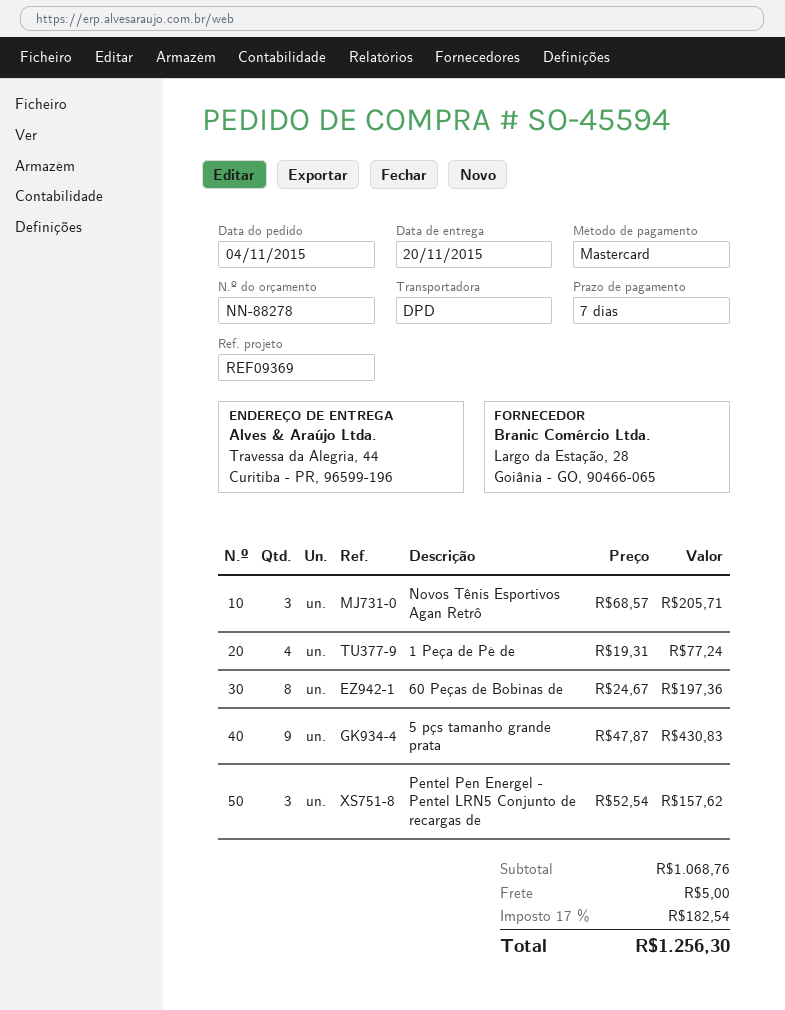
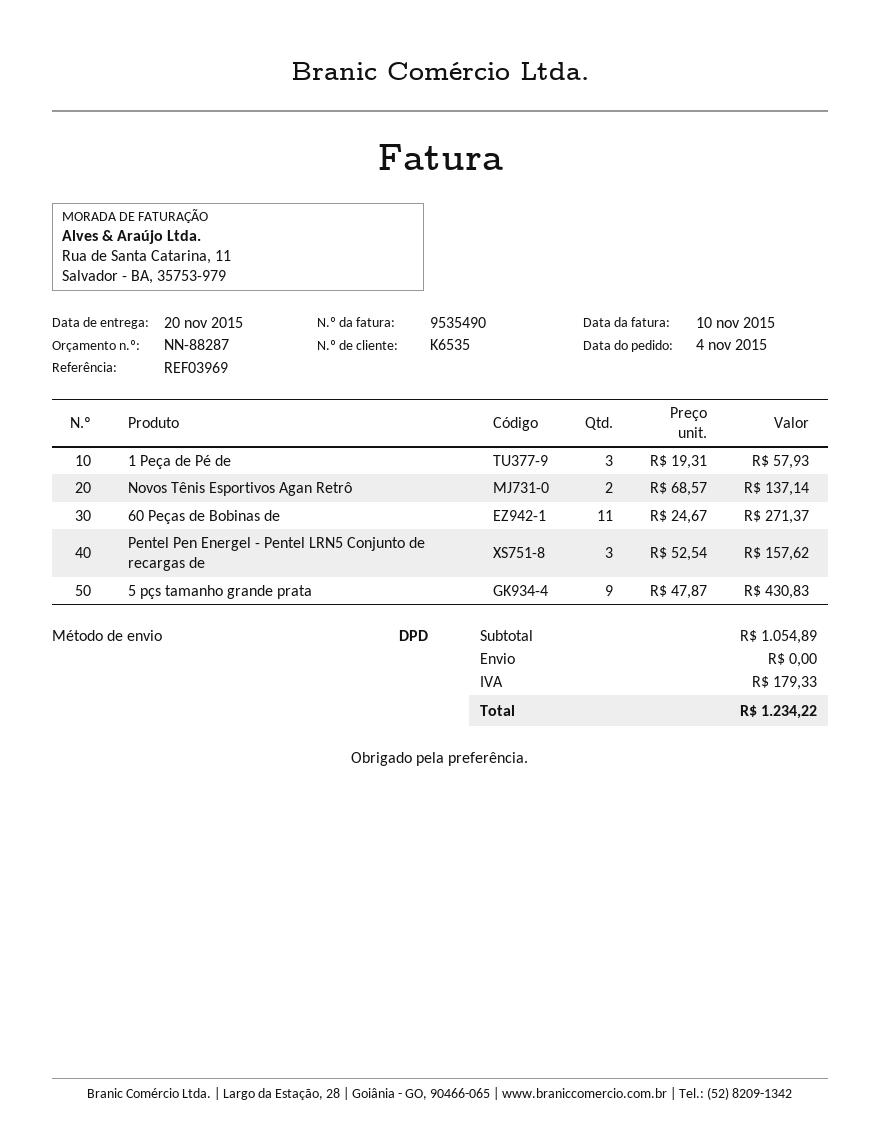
quote number: NN-88278 -> NN-88287
reference: REF09369 -> REF03969
Novos Tênis Esportivos Agan Retrô: 3 x 68.57 = 205.71 -> 2 x 68.57 = 137.14
1 Peça de Pé de: 4 x 19.31 = 77.24 -> 3 x 19.31 = 57.93
60 Peças de Bobinas de: 8 x 24.67 = 197.36 -> 11 x 24.67 = 271.37
subtotal: 1068.76 -> 1054.89
shipping: 5.00 -> 0.00
tax: 182.54 -> 179.33
total: 1256.30 -> 1234.22

